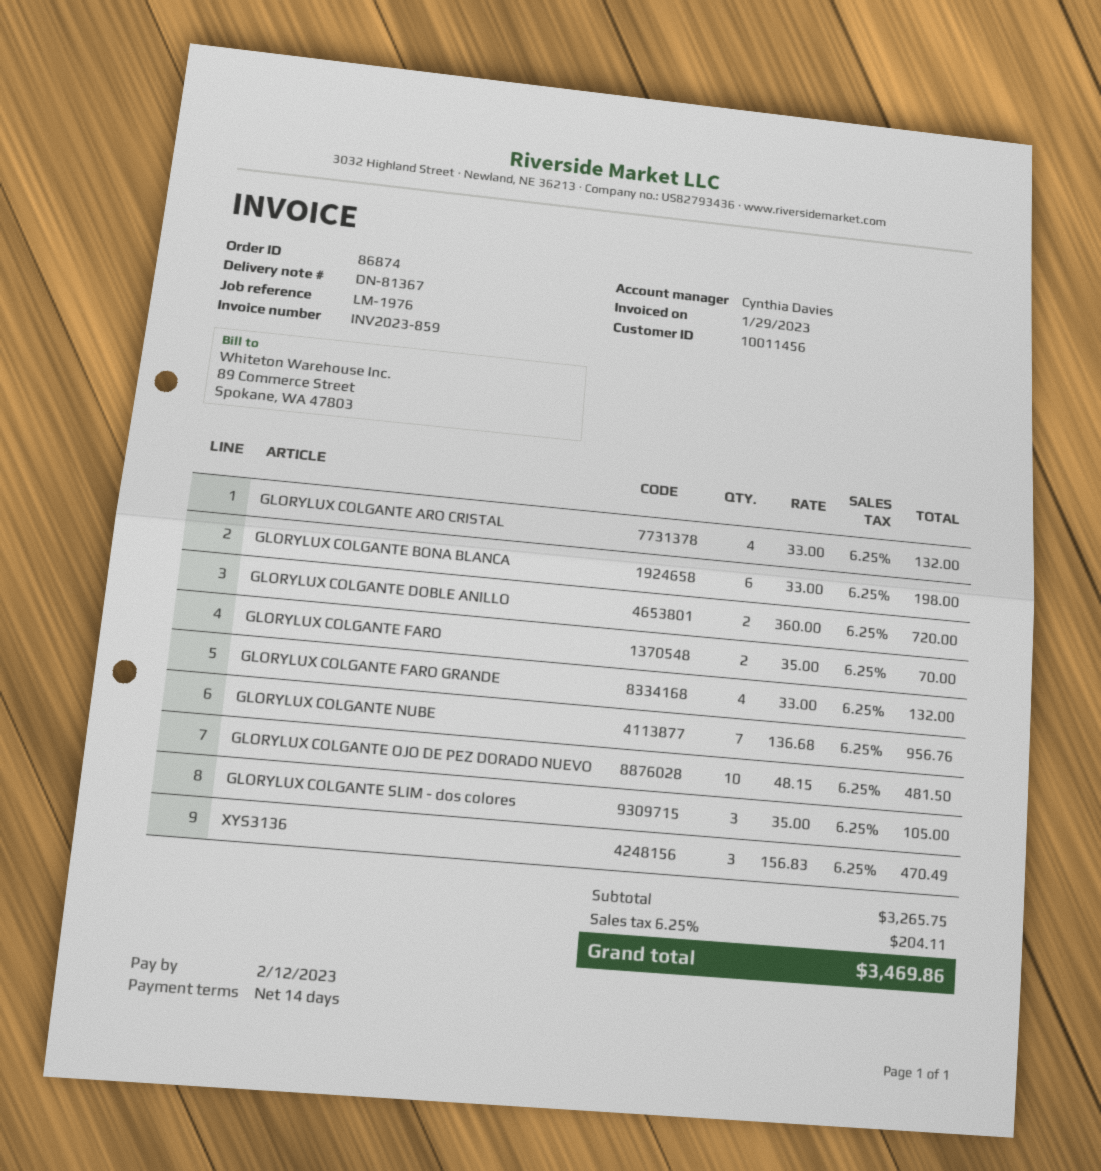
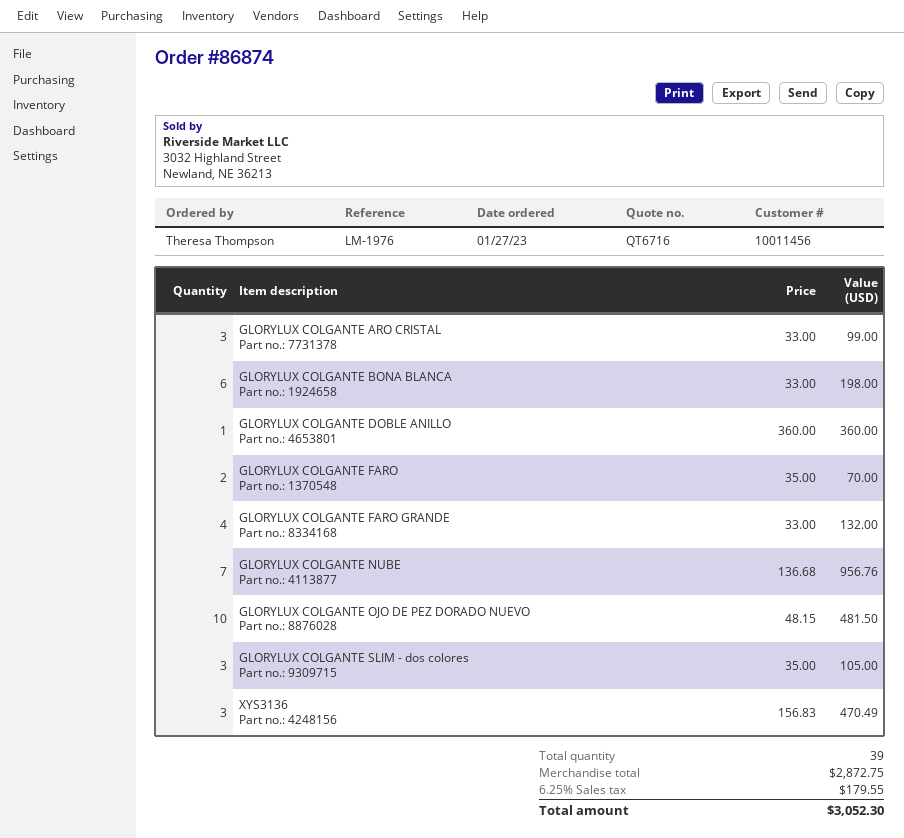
GLORYLUX COLGANTE ARO CRISTAL: 4 x 33.00 = 132.00 -> 3 x 33.00 = 99.00
GLORYLUX COLGANTE DOBLE ANILLO: 2 x 360.00 = 720.00 -> 1 x 360.00 = 360.00
subtotal: 3265.75 -> 2872.75
tax: 6.25% = 204.11 -> 6.25% = 179.55
total: 3469.86 -> 3052.30

